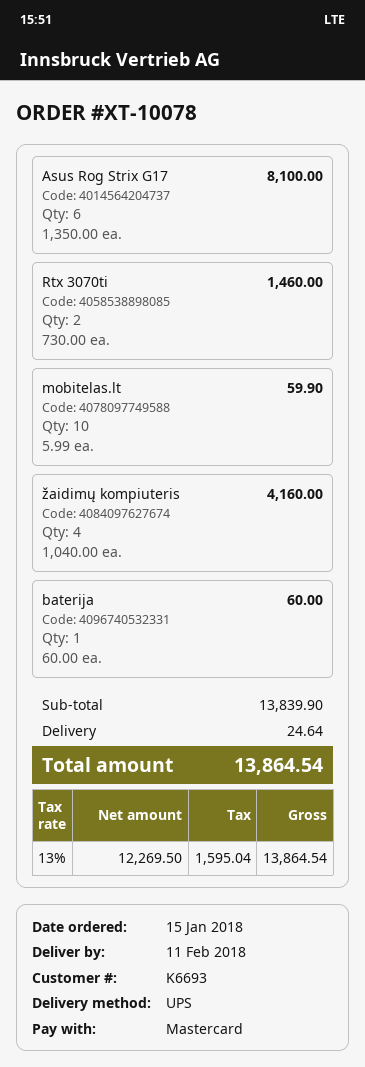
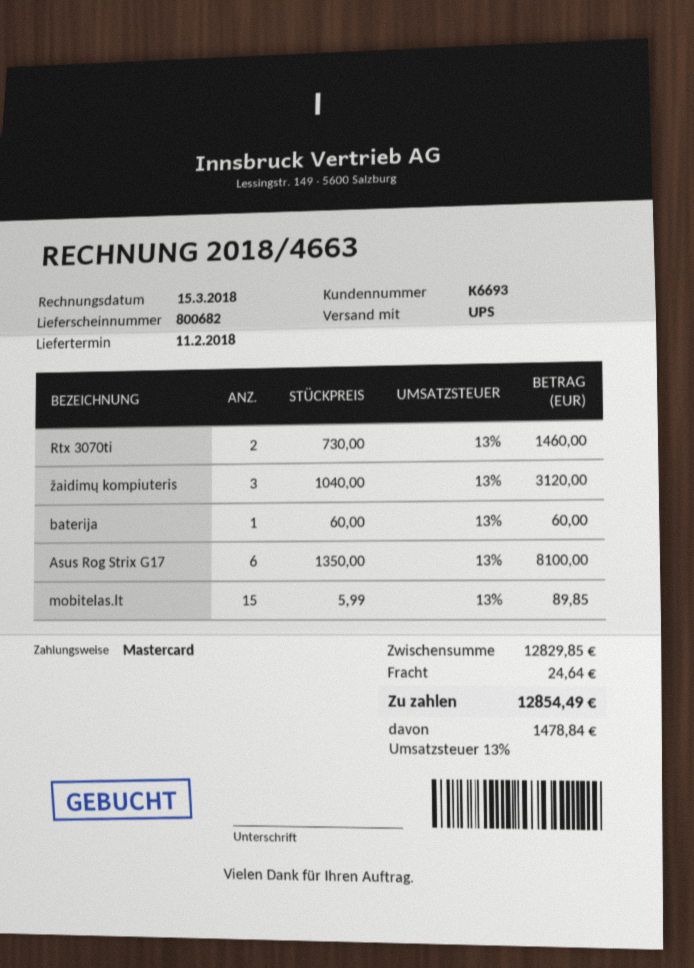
mobitelas.lt: 10 x 5.99 = 59.90 -> 15 x 5.99 = 89.85
žaidimų kompiuteris: 4 x 1040.00 = 4160.00 -> 3 x 1040.00 = 3120.00
subtotal: 13839.90 -> 12829.85
tax: 13% = 1595.04 -> 13% = 1478.84
total: 13864.54 -> 12854.49

